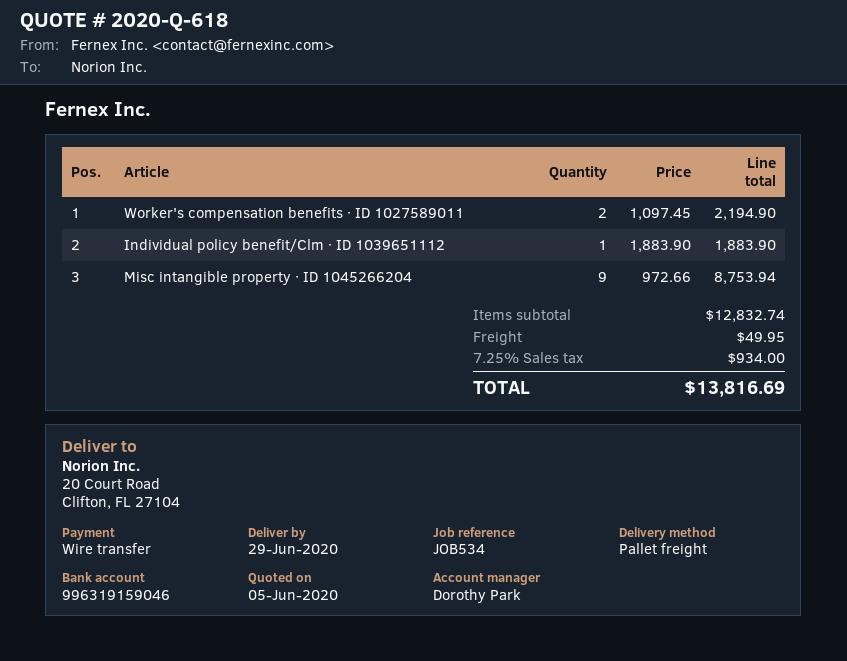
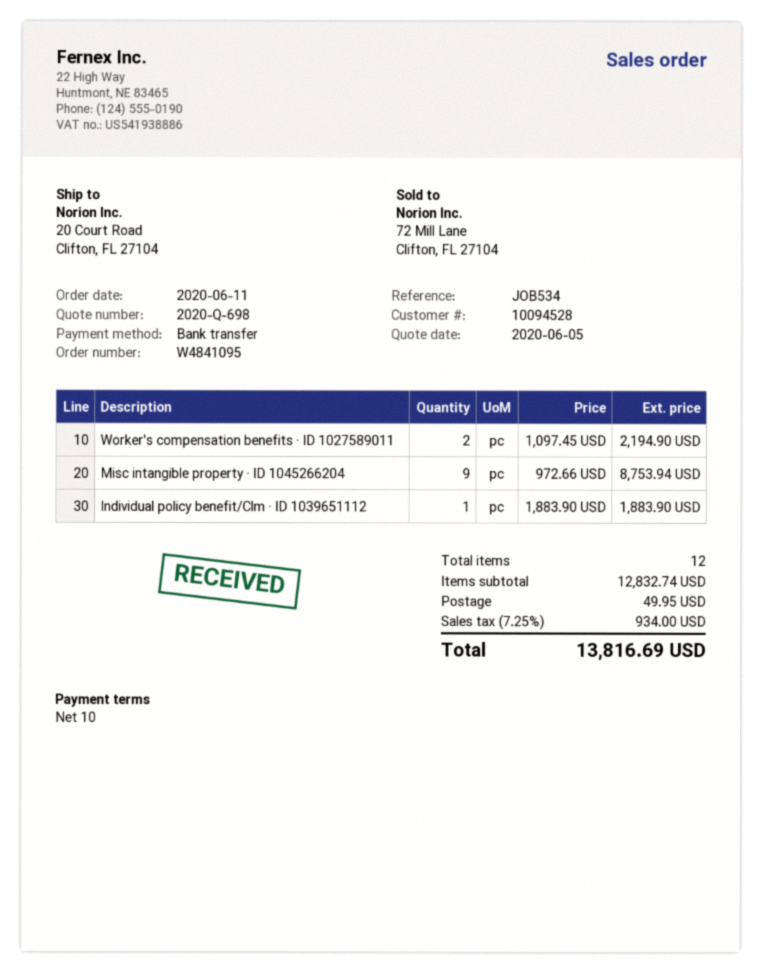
quote number: 2020-Q-618 -> 2020-Q-698

